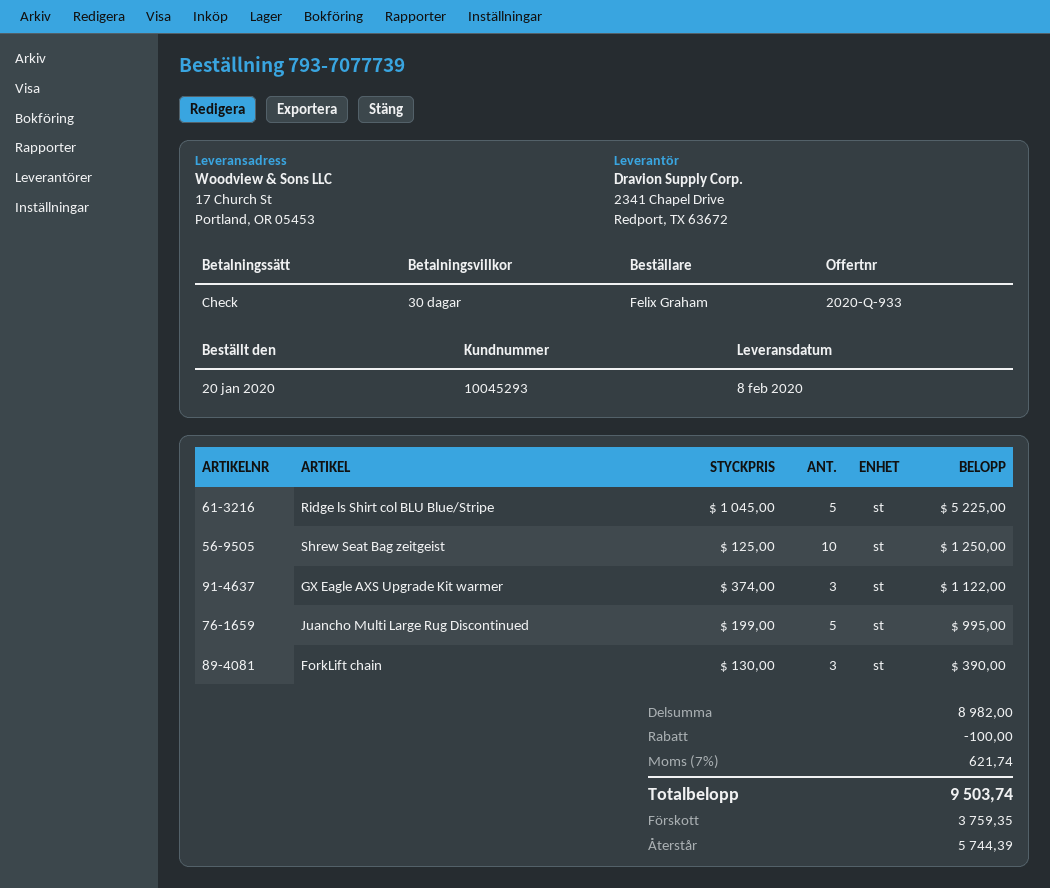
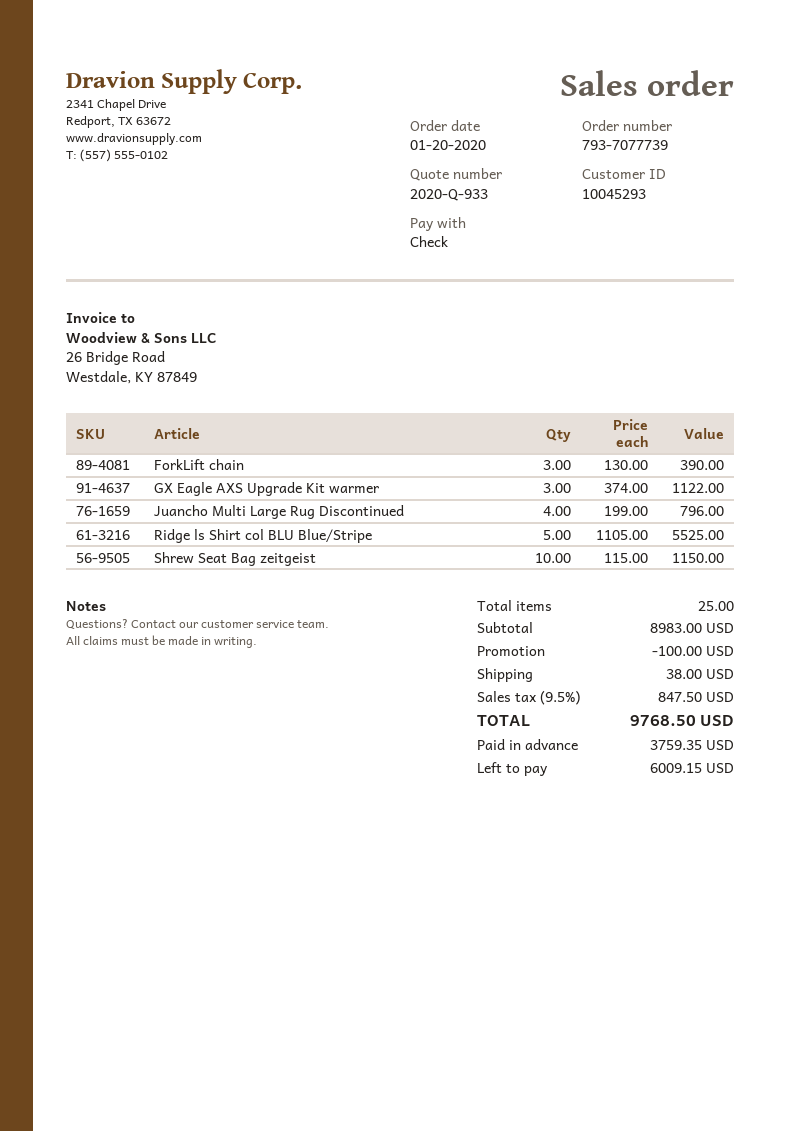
Ridge ls Shirt col BLU Blue/Stripe: 5 x 1045.00 = 5225.00 -> 5 x 1105.00 = 5525.00
Shrew Seat Bag zeitgeist: 10 x 125.00 = 1250.00 -> 10 x 115.00 = 1150.00
Juancho Multi Large Rug Discontinued: 5 x 199.00 = 995.00 -> 4 x 199.00 = 796.00
subtotal: 8982.00 -> 8983.00
shipping: none -> 38.00
tax: 7% = 621.74 -> 9.5% = 847.50
total: 9503.74 -> 9768.50
balance: 5744.39 -> 6009.15

